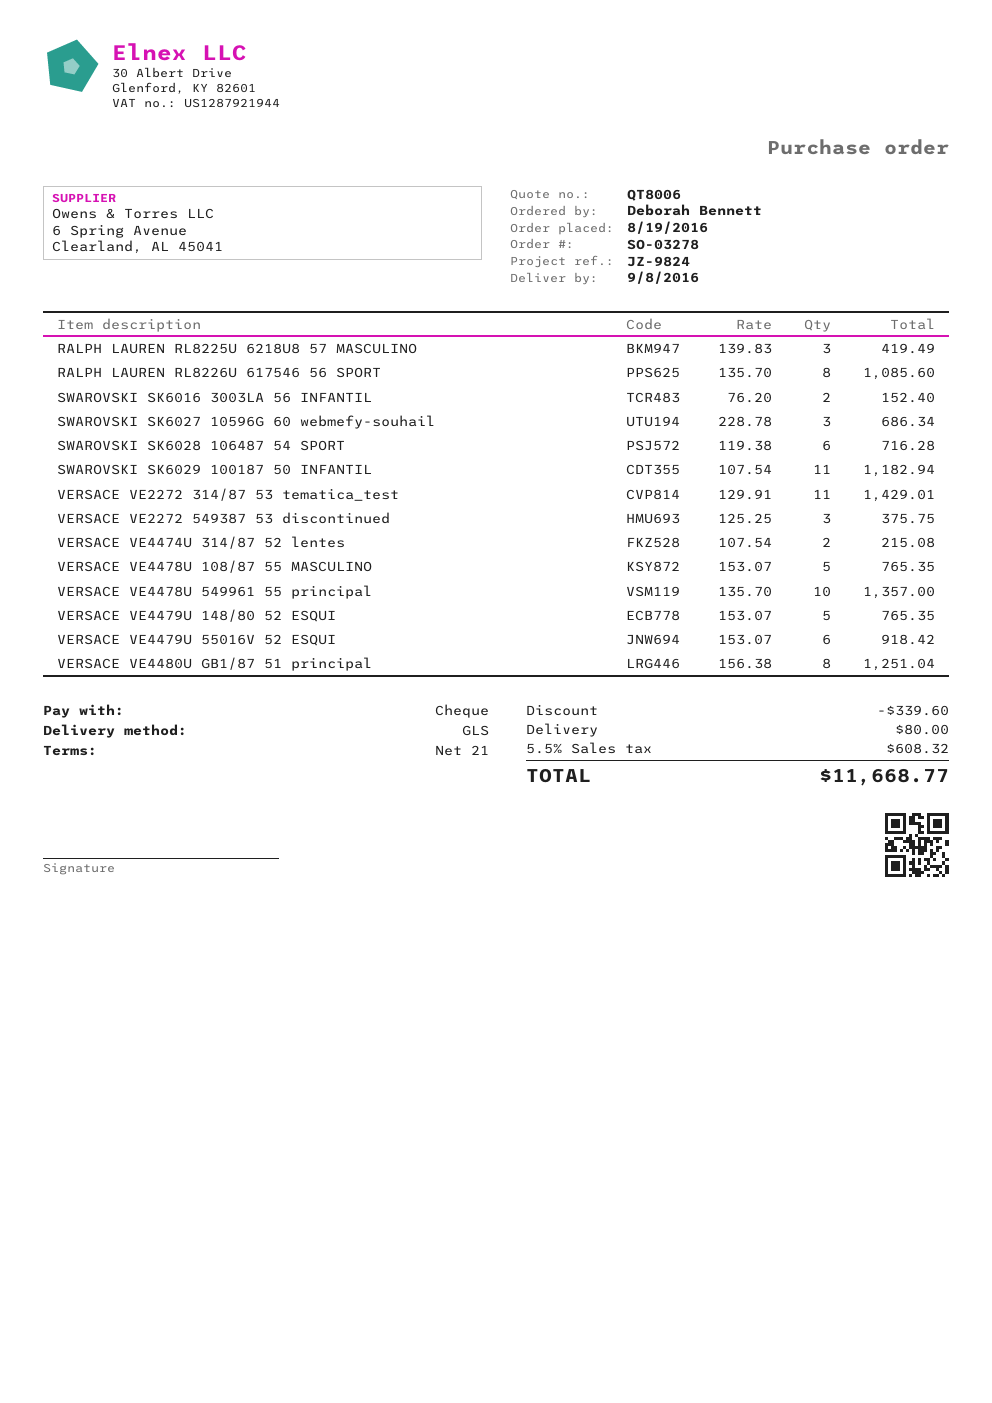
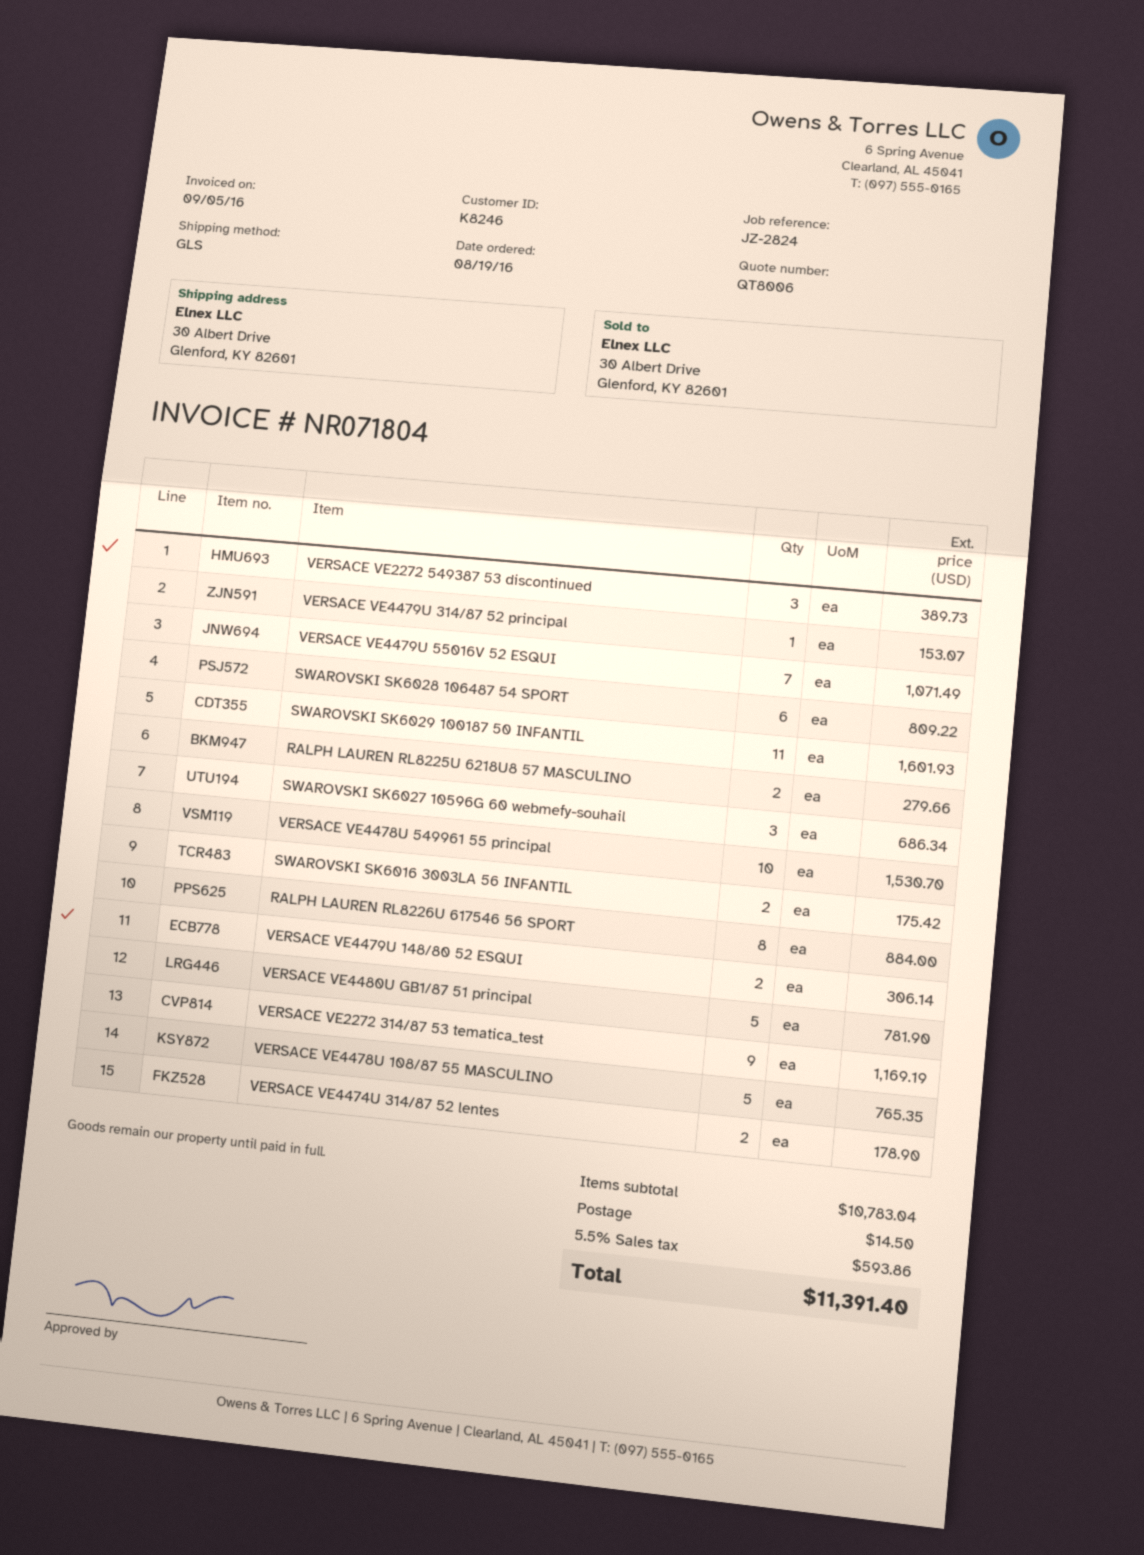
reference: JZ-9824 -> JZ-2824
RALPH LAUREN RL8225U 6218U8 57 MASCULINO: 3 for 419.49 -> 2 for 279.66
RALPH LAUREN RL8226U 617546 56 SPORT: 8 for 1085.60 -> 8 for 884.00
SWAROVSKI SK6016 3003LA 56 INFANTIL: 2 for 152.40 -> 2 for 175.42
SWAROVSKI SK6028 106487 54 SPORT: 6 for 716.28 -> 6 for 809.22
SWAROVSKI SK6029 100187 50 INFANTIL: 11 for 1182.94 -> 11 for 1601.93
VERSACE VE2272 314/87 53 tematica_test: 11 for 1429.01 -> 9 for 1169.19
VERSACE VE2272 549387 53 discontinued: 3 for 375.75 -> 3 for 389.73
VERSACE VE4474U 314/87 52 lentes: 2 for 215.08 -> 2 for 178.90
VERSACE VE4478U 549961 55 principal: 10 for 1357.00 -> 10 for 1530.70
VERSACE VE4479U 148/80 52 ESQUI: 5 for 765.35 -> 2 for 306.14
VERSACE VE4479U 55016V 52 ESQUI: 6 for 918.42 -> 7 for 1071.49
VERSACE VE4480U GB1/87 51 principal: 8 for 1251.04 -> 5 for 781.90
VERSACE VE4479U 314/87 52 principal: none -> 1 for 153.07
discount: 339.60 -> none
shipping: 80.00 -> 14.50
tax: 5.5% = 608.32 -> 5.5% = 593.86
total: 11668.77 -> 11391.40

